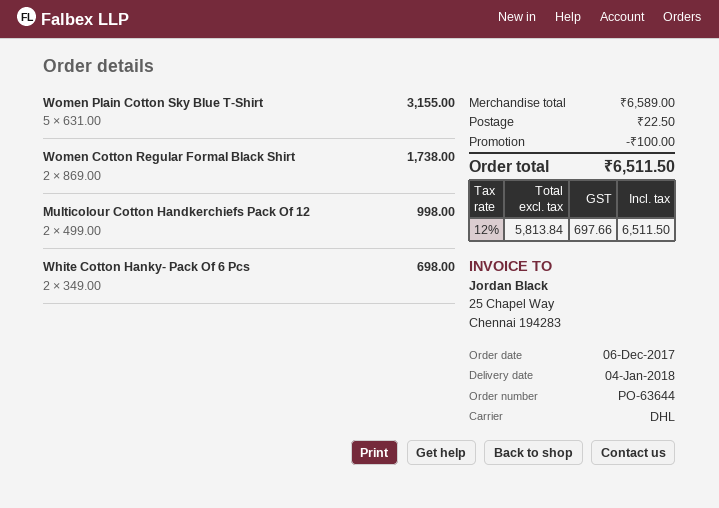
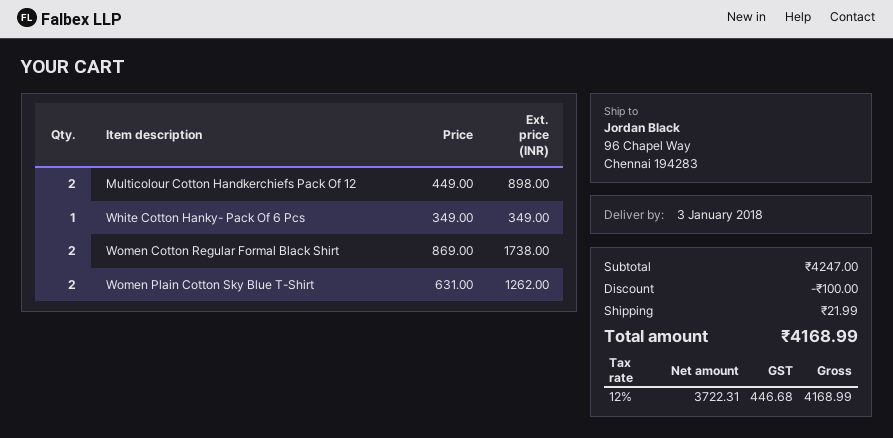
delivery date: 2018-01-04 -> 2018-01-03
Women Plain Cotton Sky Blue T-Shirt: 5 x 631.00 = 3155.00 -> 2 x 631.00 = 1262.00
Multicolour Cotton Handkerchiefs Pack Of 12: 2 x 499.00 = 998.00 -> 2 x 449.00 = 898.00
White Cotton Hanky- Pack Of 6 Pcs: 2 x 349.00 = 698.00 -> 1 x 349.00 = 349.00
subtotal: 6589.00 -> 4247.00
shipping: 22.50 -> 21.99
net: 5813.84 -> 3722.31
tax: 12% = 697.66 -> 12% = 446.68
total: 6511.50 -> 4168.99

